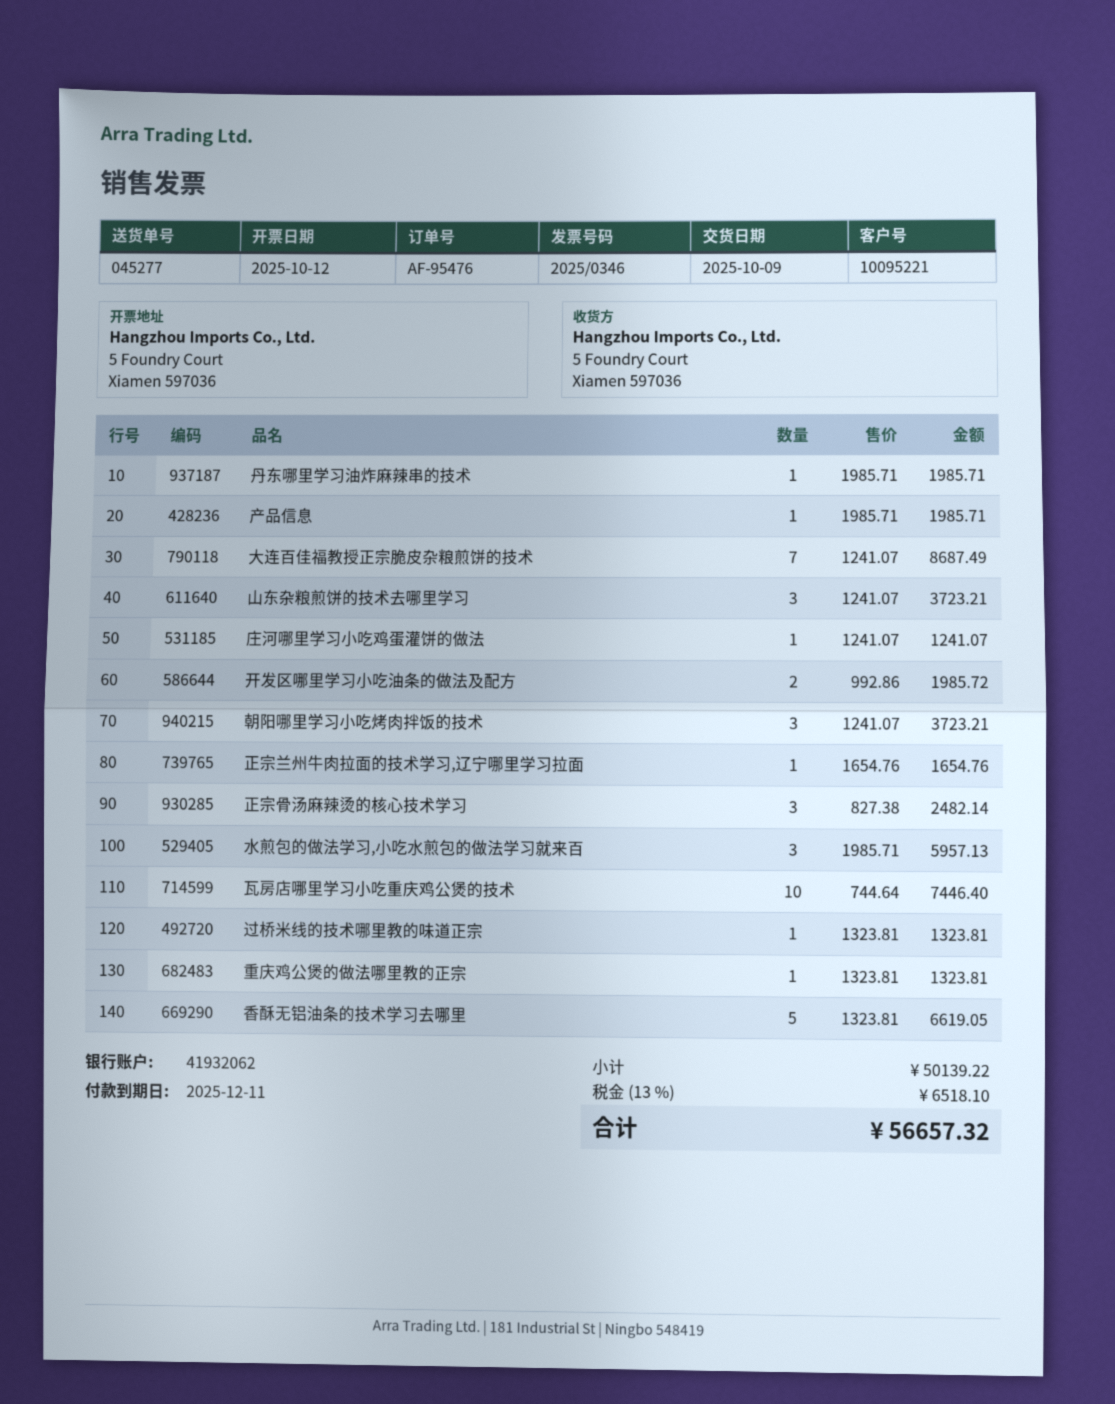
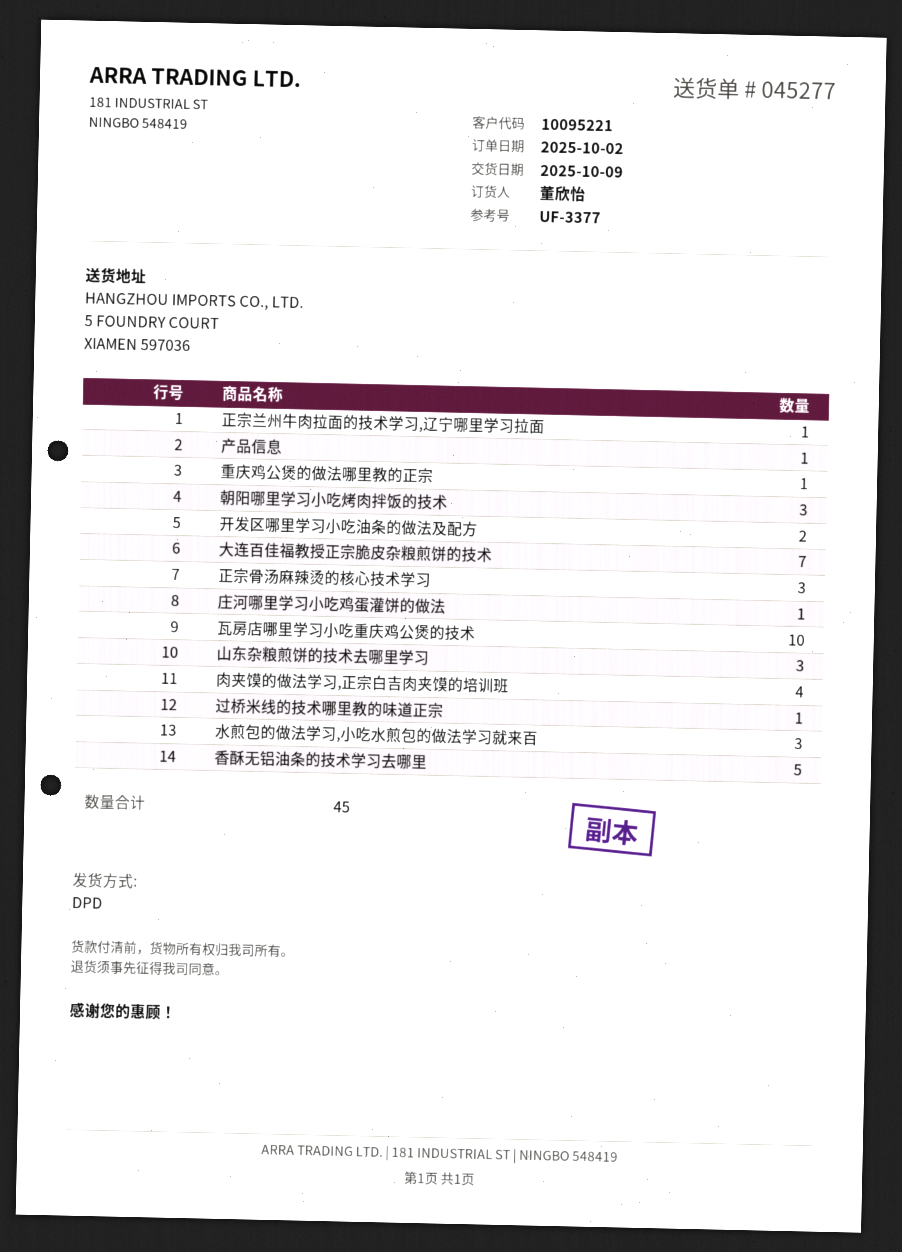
丹东哪里学习油炸麻辣串的技术: 1 -> none
肉夹馍的做法学习,正宗白吉肉夹馍的培训班: none -> 4

